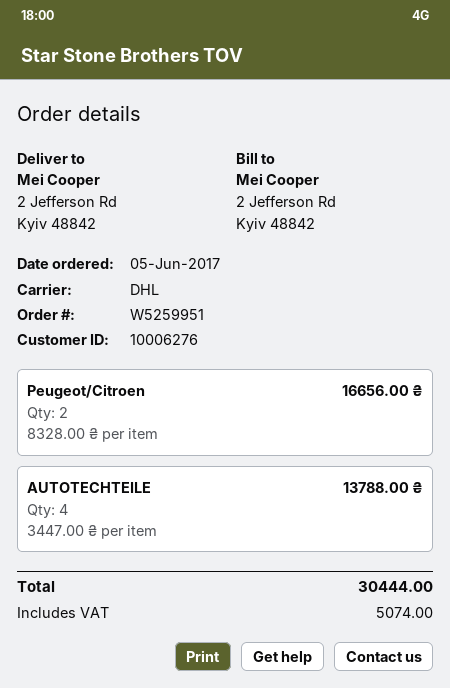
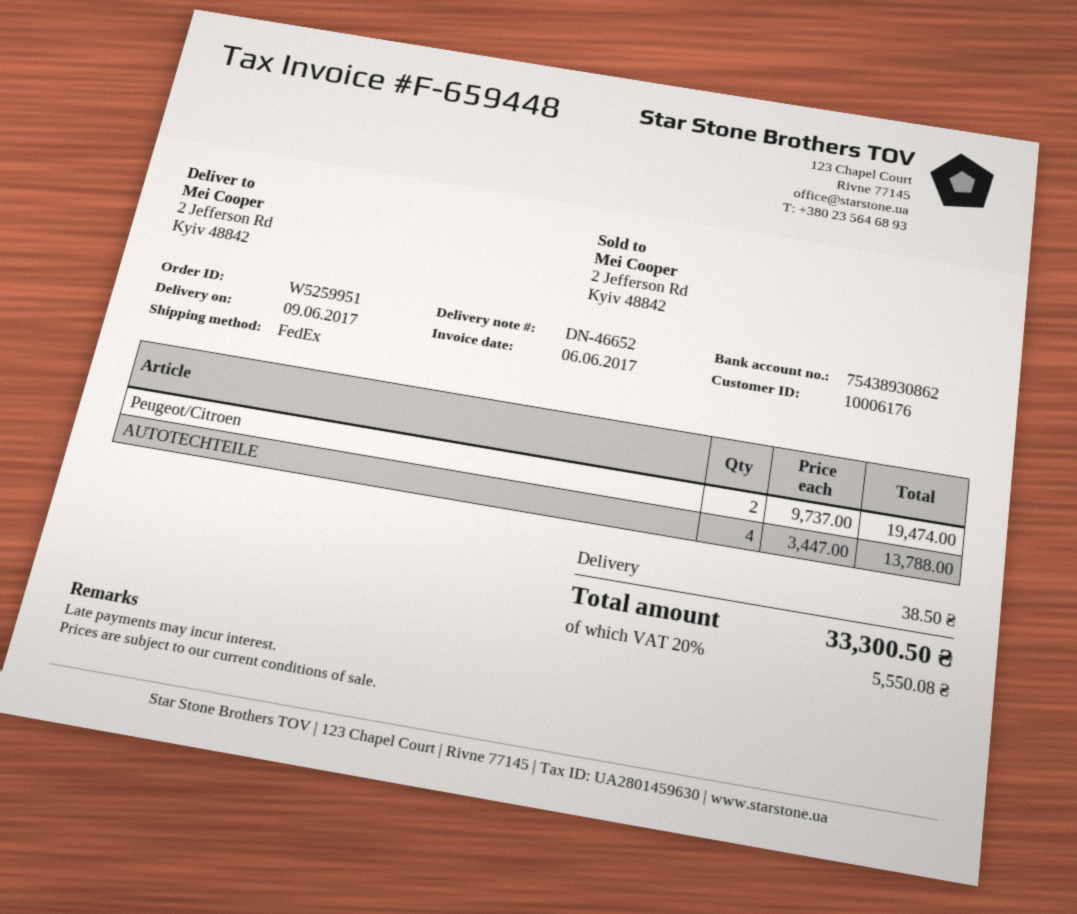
customer number: 10006276 -> 10006176
shipping method: DHL -> FedEx
Peugeot/Citroen: 2 x 8328.00 = 16656.00 -> 2 x 9737.00 = 19474.00
shipping: none -> 38.50
tax: 5074.00 -> 5550.08
total: 30444.00 -> 33300.50

